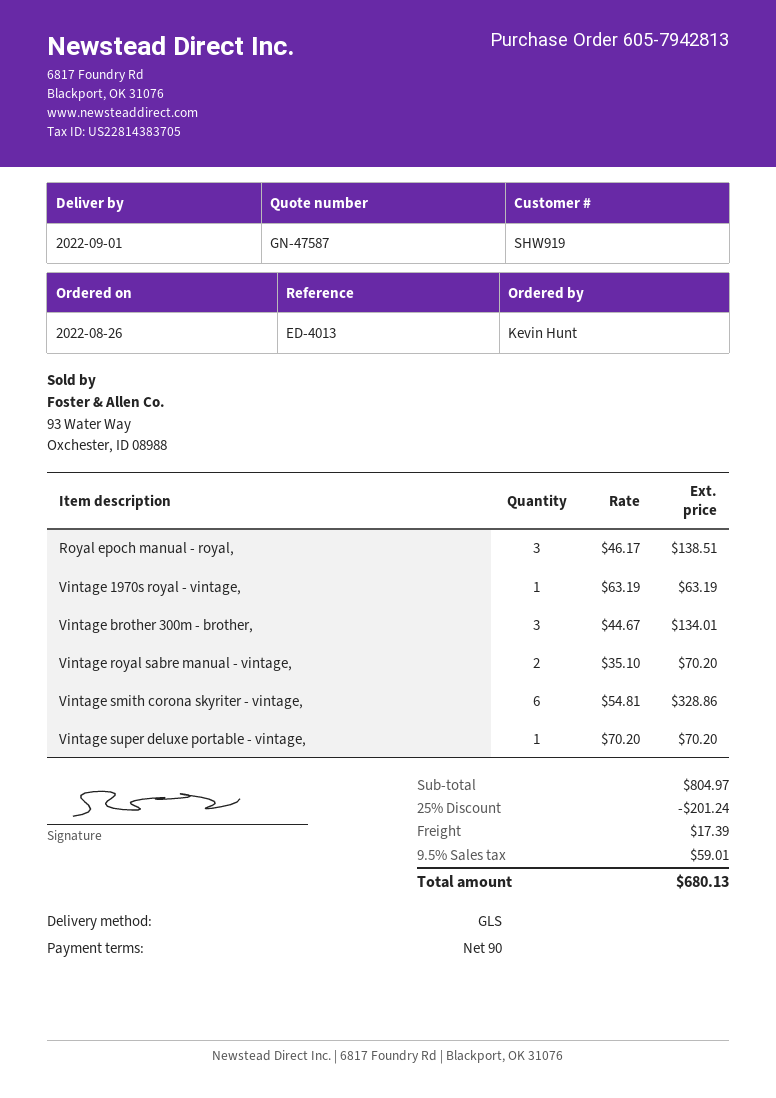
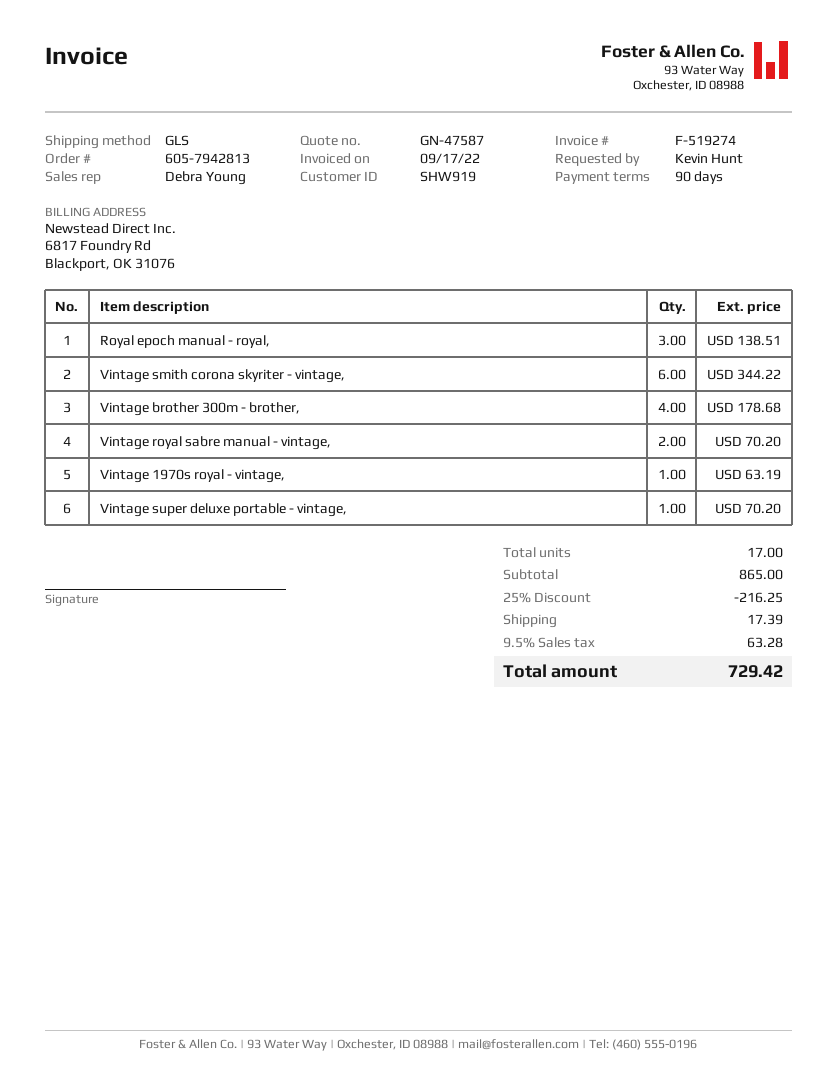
Vintage brother 300m - brother,: 3 for 134.01 -> 4 for 178.68
Vintage smith corona skyriter - vintage,: 6 for 328.86 -> 6 for 344.22
subtotal: 804.97 -> 865.00
discount: 25% = 201.24 -> 25% = 216.25
tax: 9.5% = 59.01 -> 9.5% = 63.28
total: 680.13 -> 729.42

